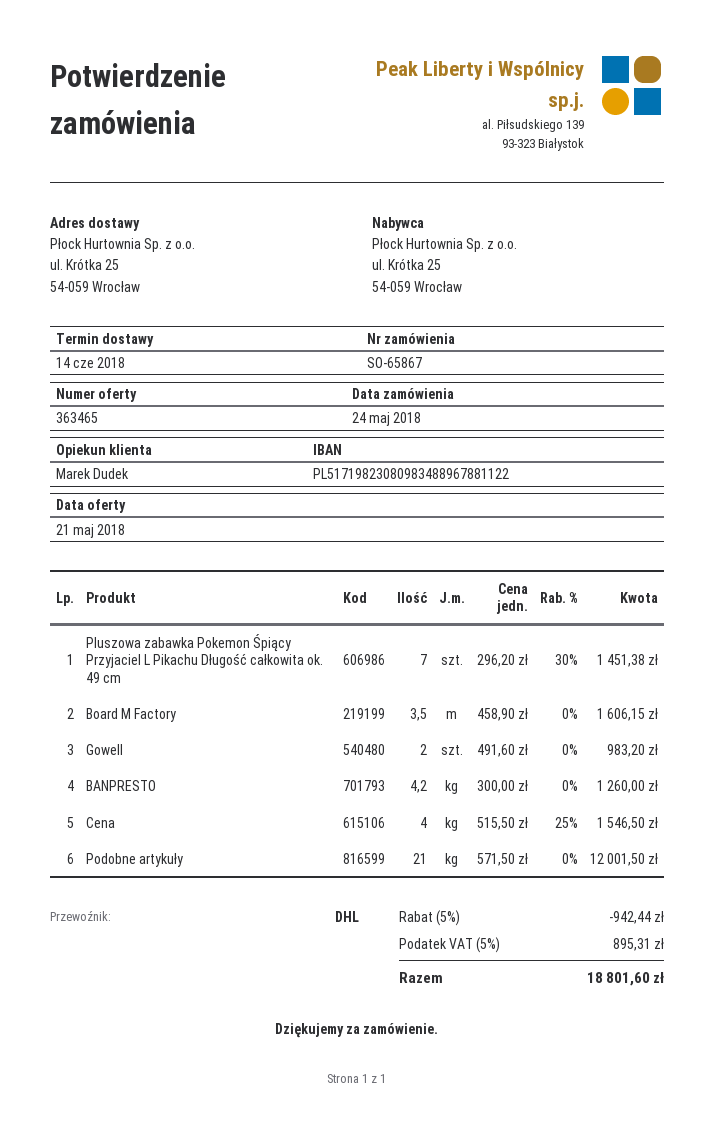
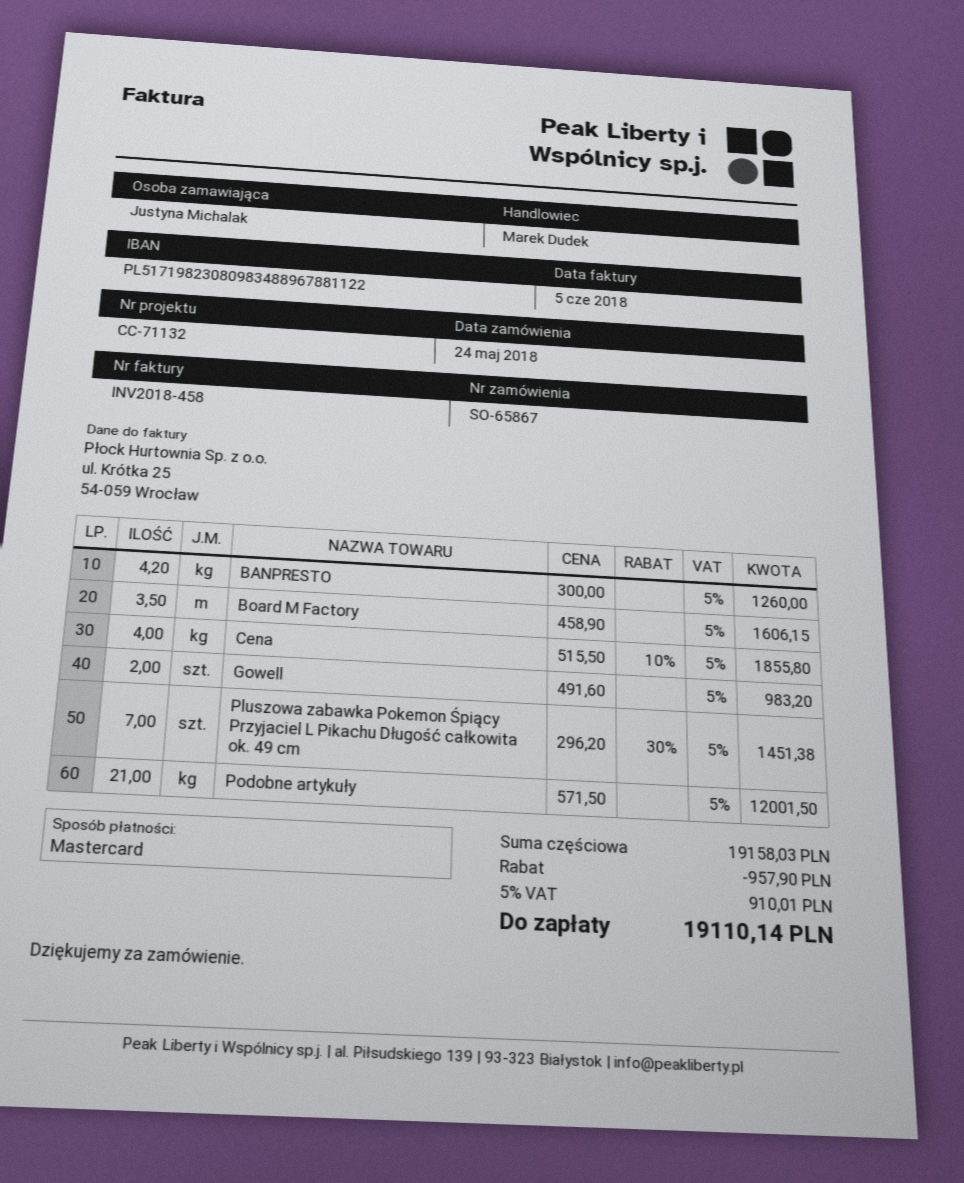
Cena: 4 x 515.50 - 25% = 1546.50 -> 4 x 515.50 - 10% = 1855.80
discount: 942.44 -> 957.90
tax: 5% = 895.31 -> 5% = 910.01
total: 18801.60 -> 19110.14

